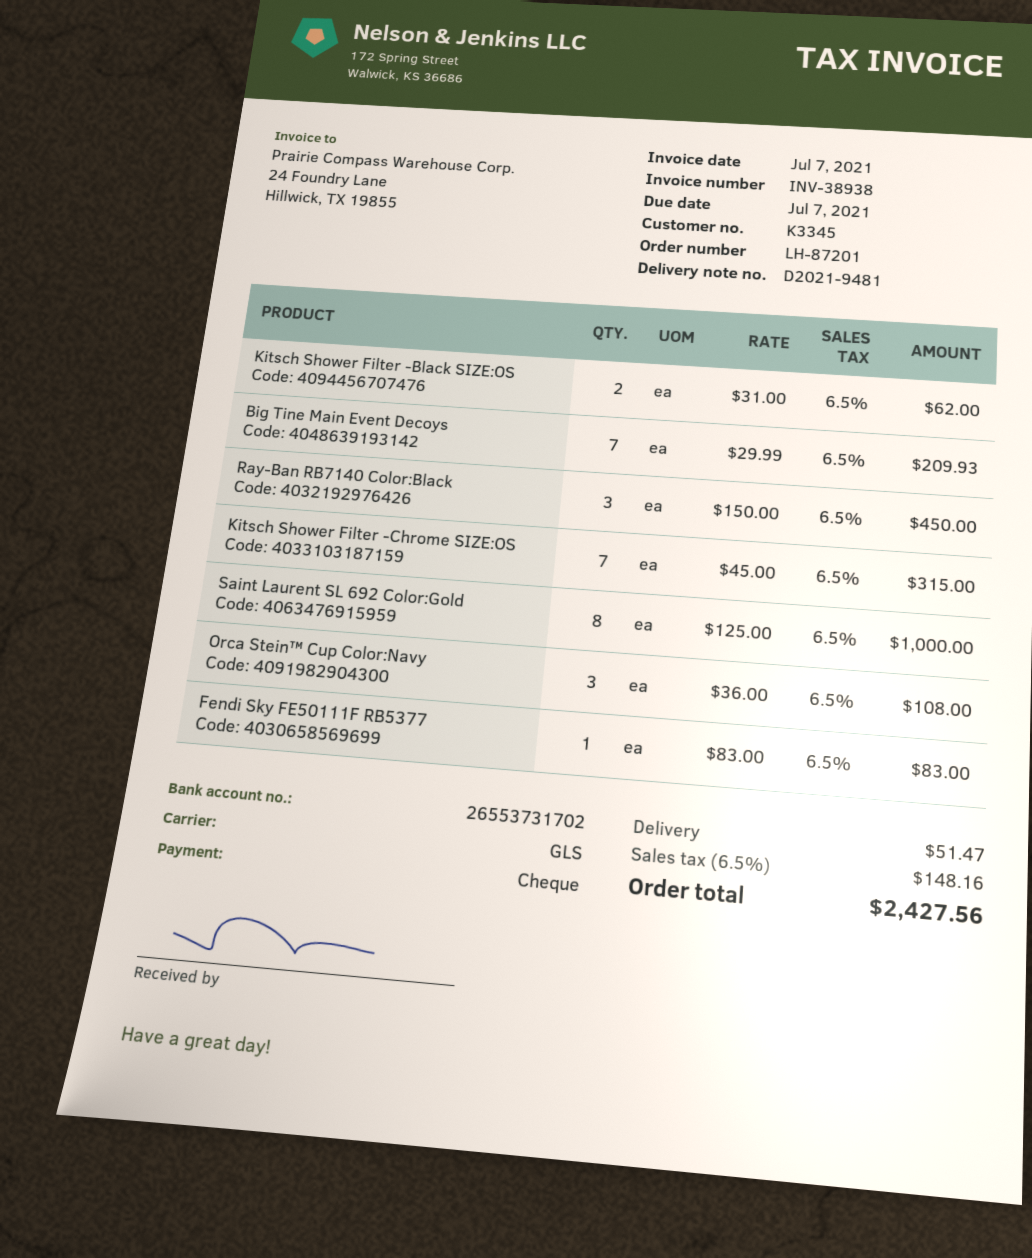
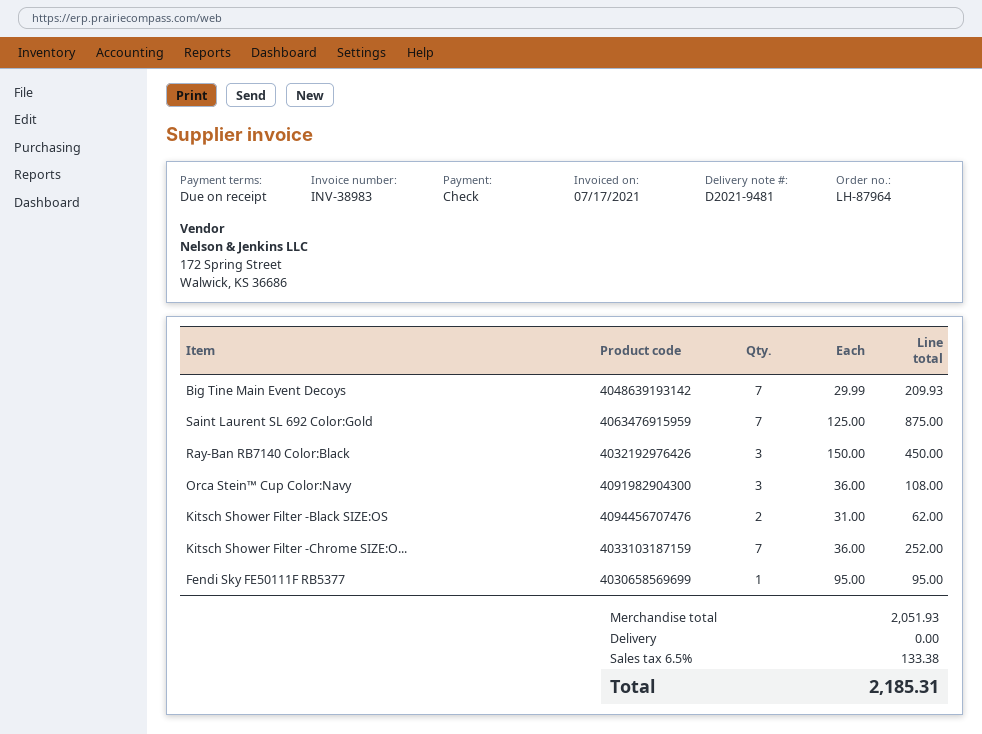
order number: LH-87201 -> LH-87964
invoice number: INV-38938 -> INV-38983
invoice date: 2021-07-07 -> 2021-07-17
Kitsch Shower Filter -Chrome SIZE:OS: 7 x 45.00 = 315.00 -> 7 x 36.00 = 252.00
Saint Laurent SL 692 Color:Gold: 8 x 125.00 = 1000.00 -> 7 x 125.00 = 875.00
Fendi Sky FE50111F RB5377: 1 x 83.00 = 83.00 -> 1 x 95.00 = 95.00
shipping: 51.47 -> 0.00
tax: 6.5% = 148.16 -> 6.5% = 133.38
total: 2427.56 -> 2185.31

